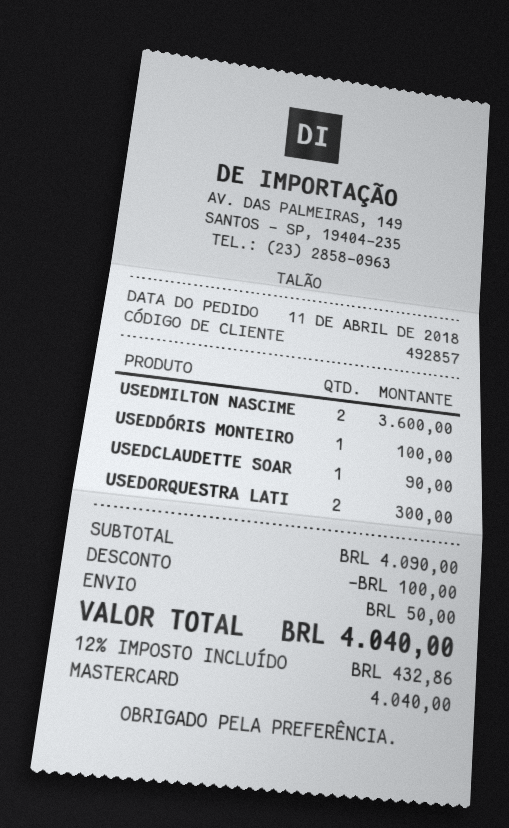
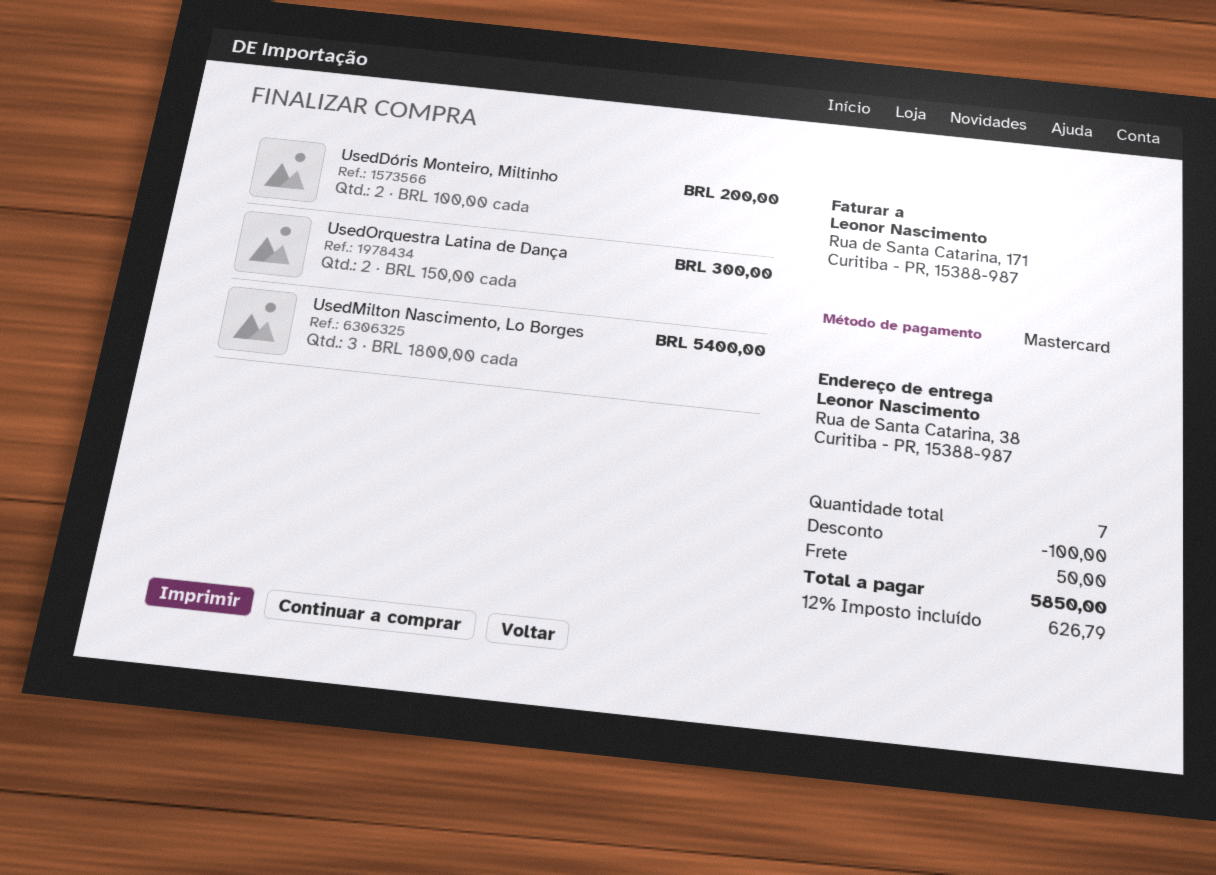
USEDMILTON NASCIME: 2 for 3600.00 -> 3 for 5400.00
USEDDÓRIS MONTEIRO: 1 for 100.00 -> 2 for 200.00
USEDCLAUDETTE SOAR: 1 for 90.00 -> none
tax: 12% = 432.86 -> 12% = 626.79
total: 4040.00 -> 5850.00

